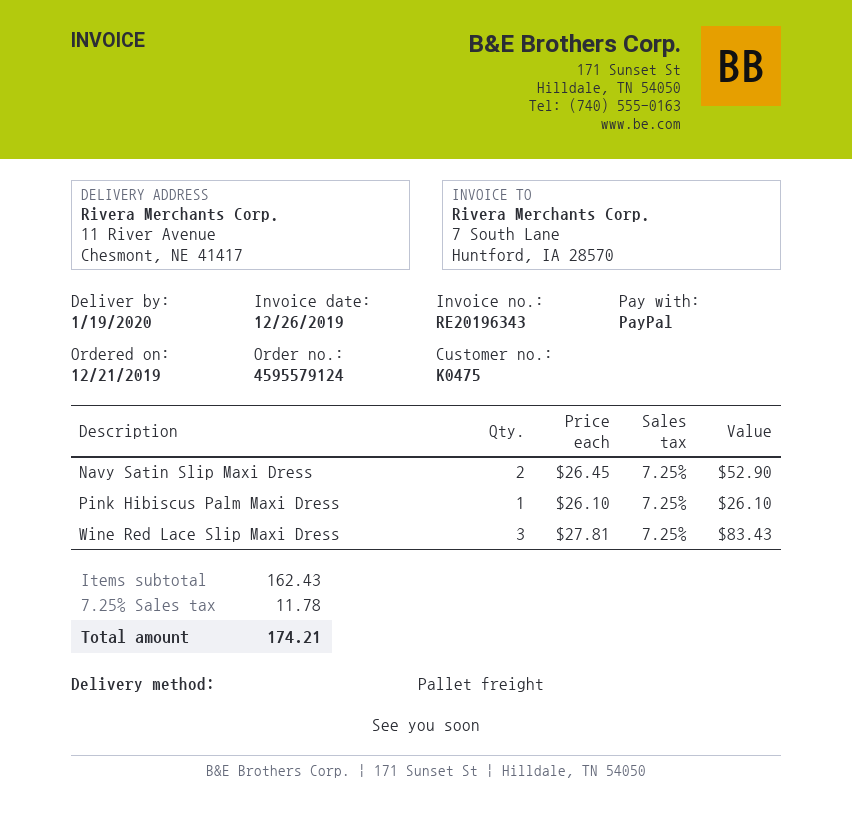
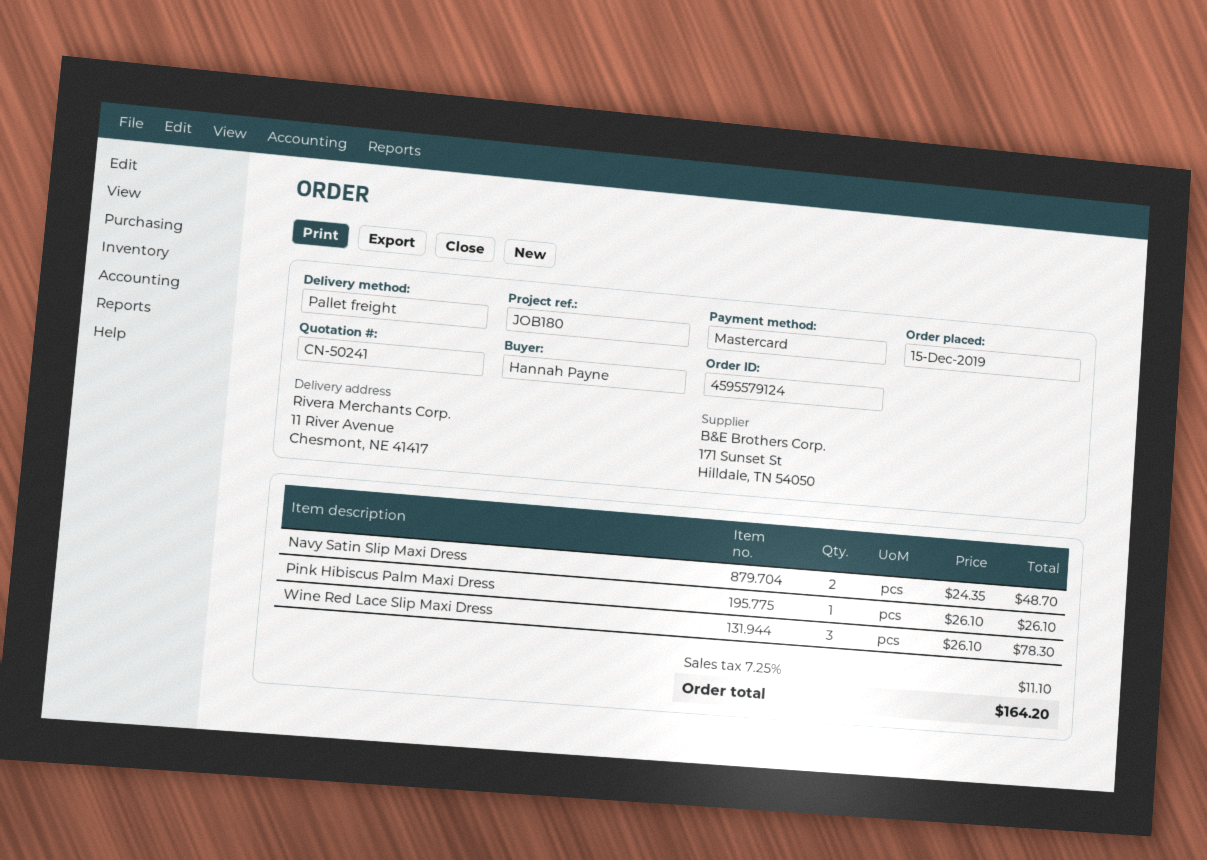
order date: 2019-12-21 -> 2019-12-15
payment method: PayPal -> Mastercard
Navy Satin Slip Maxi Dress: 2 x 26.45 = 52.90 -> 2 x 24.35 = 48.70
Wine Red Lace Slip Maxi Dress: 3 x 27.81 = 83.43 -> 3 x 26.10 = 78.30
tax: 7.25% = 11.78 -> 7.25% = 11.10
total: 174.21 -> 164.20

